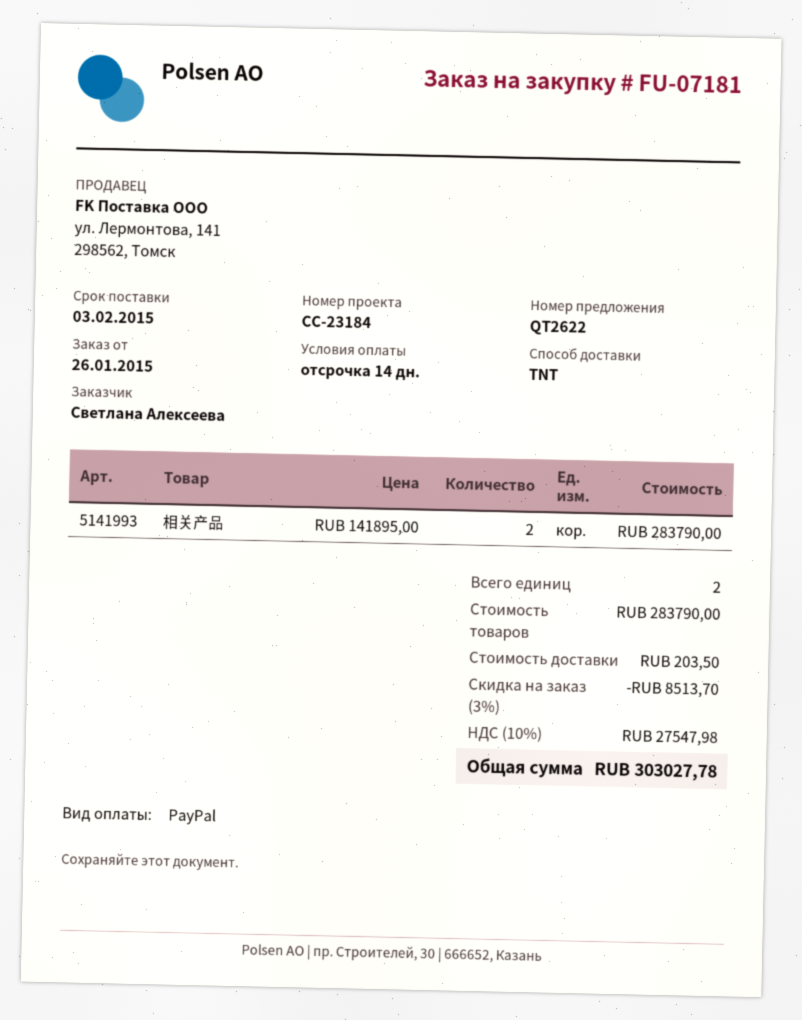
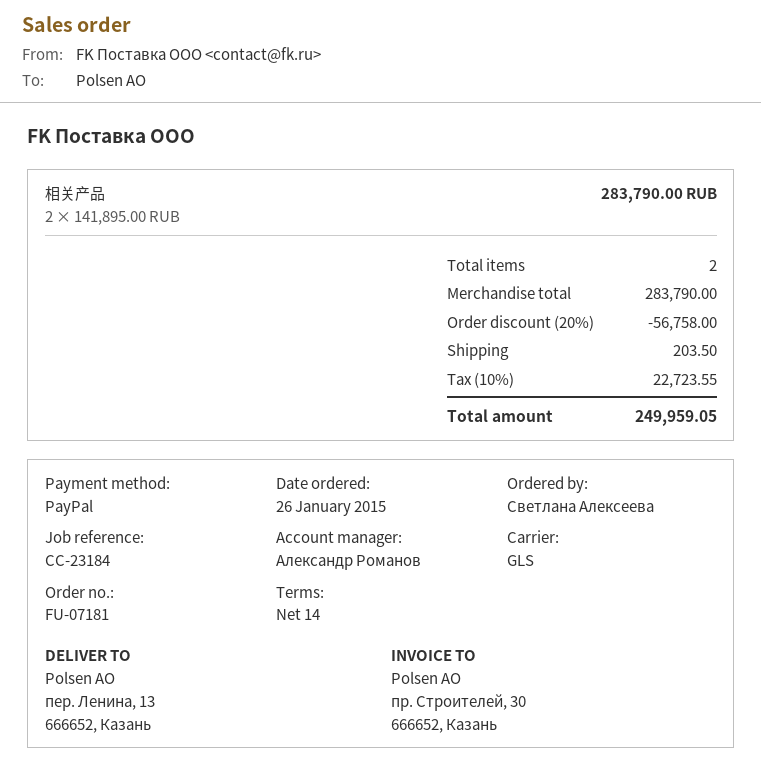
shipping method: TNT -> GLS
discount: 3% = 8513.70 -> 20% = 56758.00
tax: 10% = 27547.98 -> 10% = 22723.55
total: 303027.78 -> 249959.05

